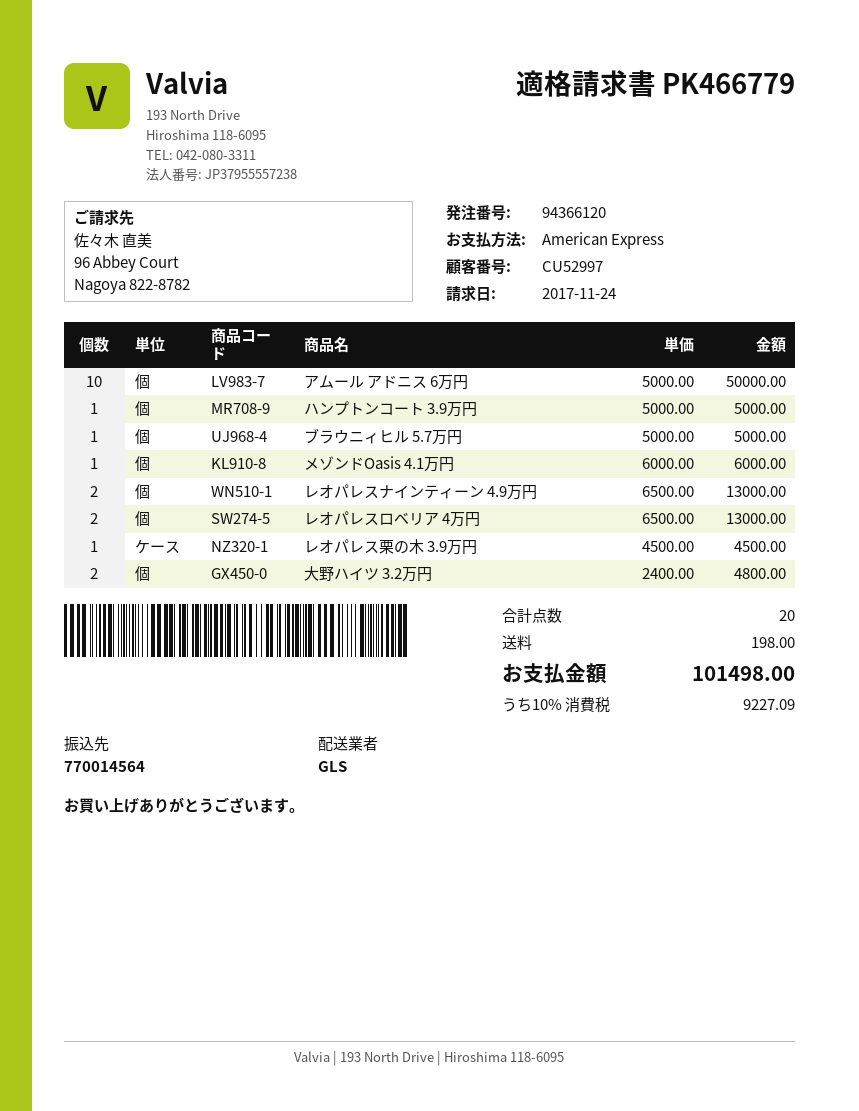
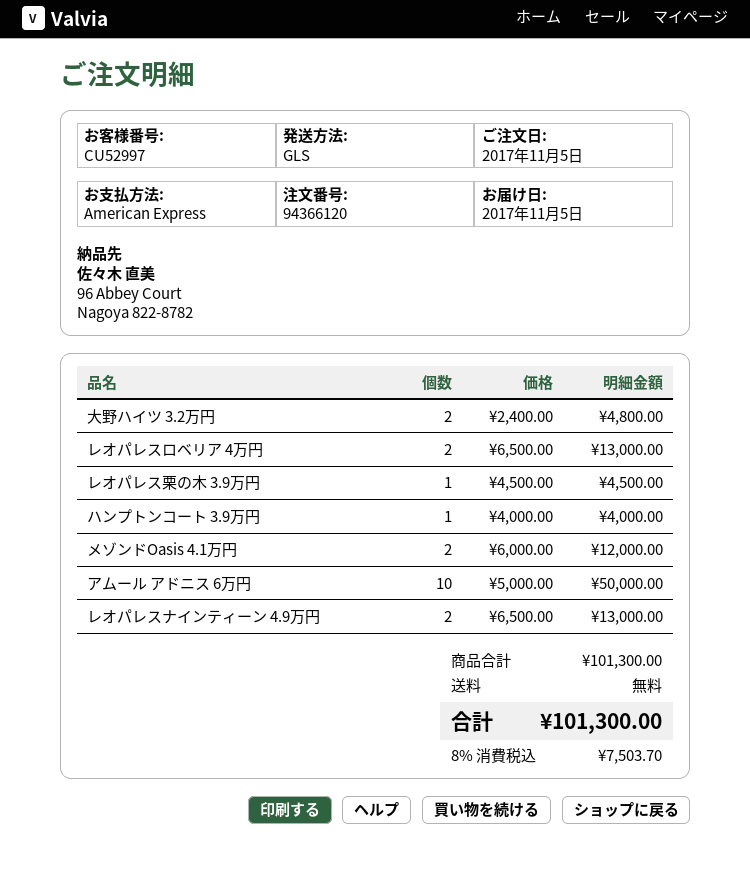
ハンプトンコート 3.9万円: 1 x 5000.00 = 5000.00 -> 1 x 4000.00 = 4000.00
ブラウニィヒル 5.7万円: 1 x 5000.00 = 5000.00 -> none
メゾンドOasis 4.1万円: 1 x 6000.00 = 6000.00 -> 2 x 6000.00 = 12000.00
shipping: 198.00 -> 0.00
tax: 10% = 9227.09 -> 8% = 7503.70
total: 101498.00 -> 101300.00

